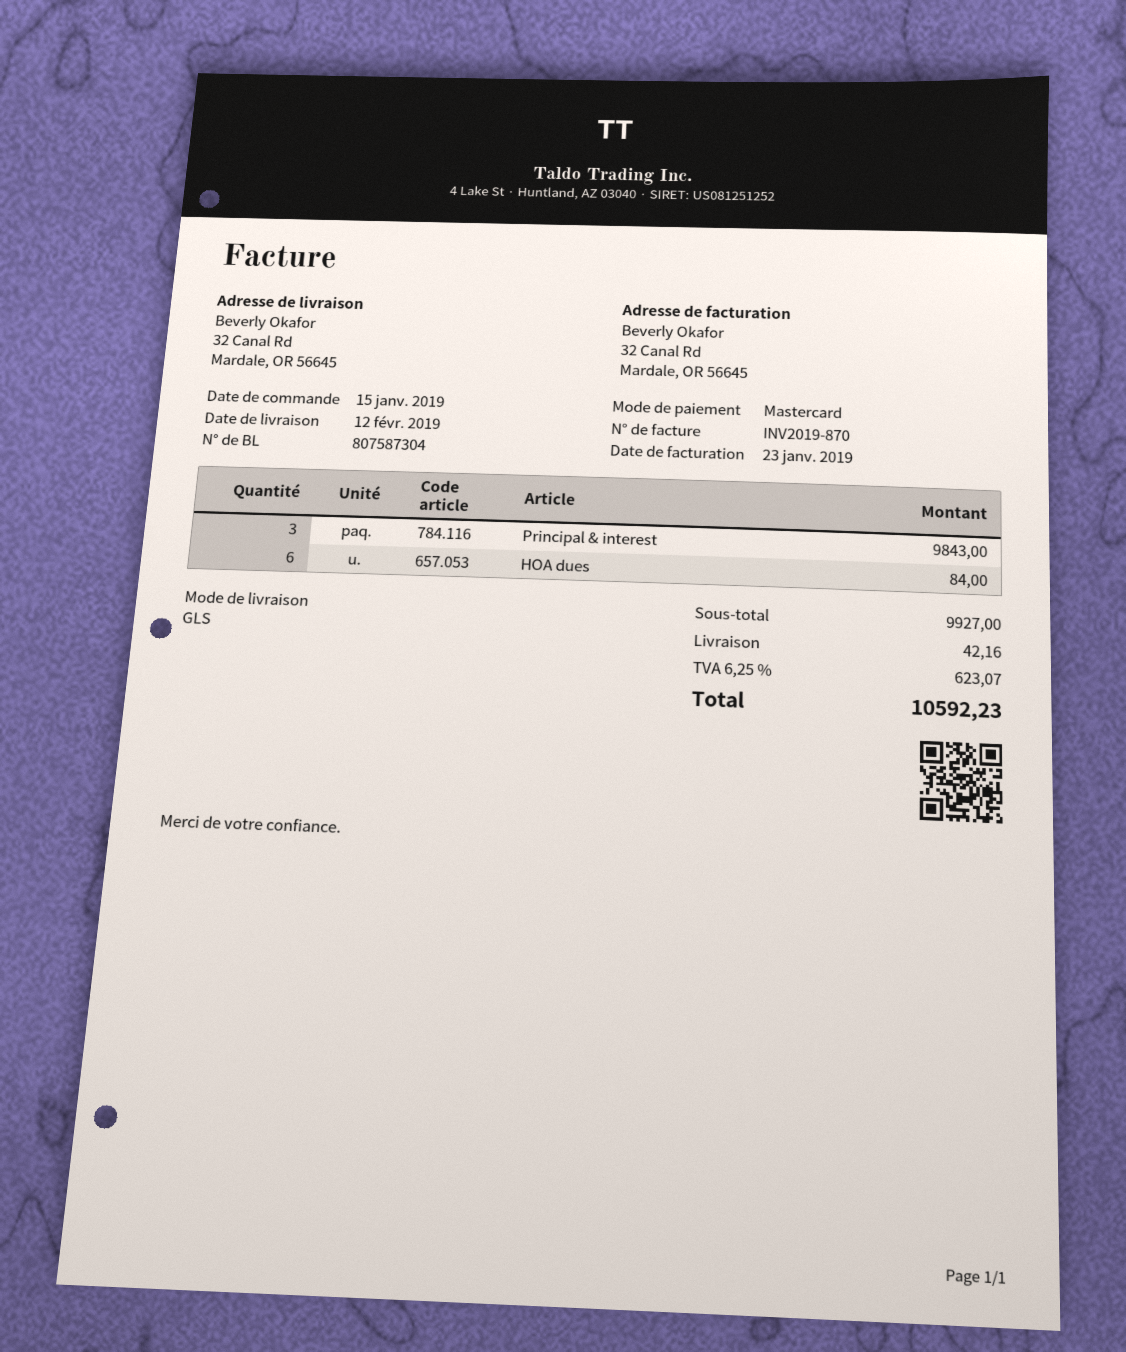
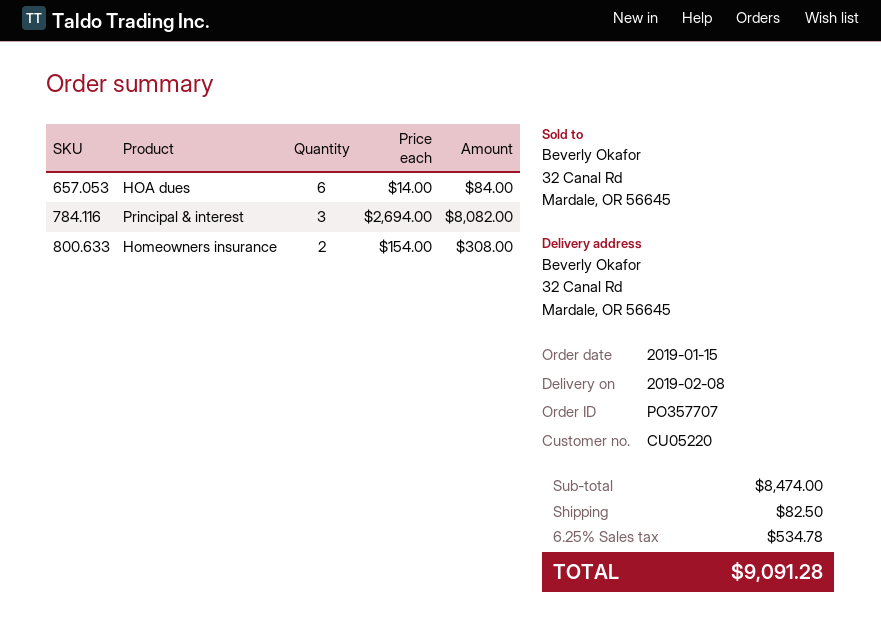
delivery date: 2019-02-12 -> 2019-02-08
Principal & interest: 3 for 9843.00 -> 3 for 8082.00
Homeowners insurance: none -> 2 for 308.00
subtotal: 9927.00 -> 8474.00
shipping: 42.16 -> 82.50
tax: 6.25% = 623.07 -> 6.25% = 534.78
total: 10592.23 -> 9091.28

